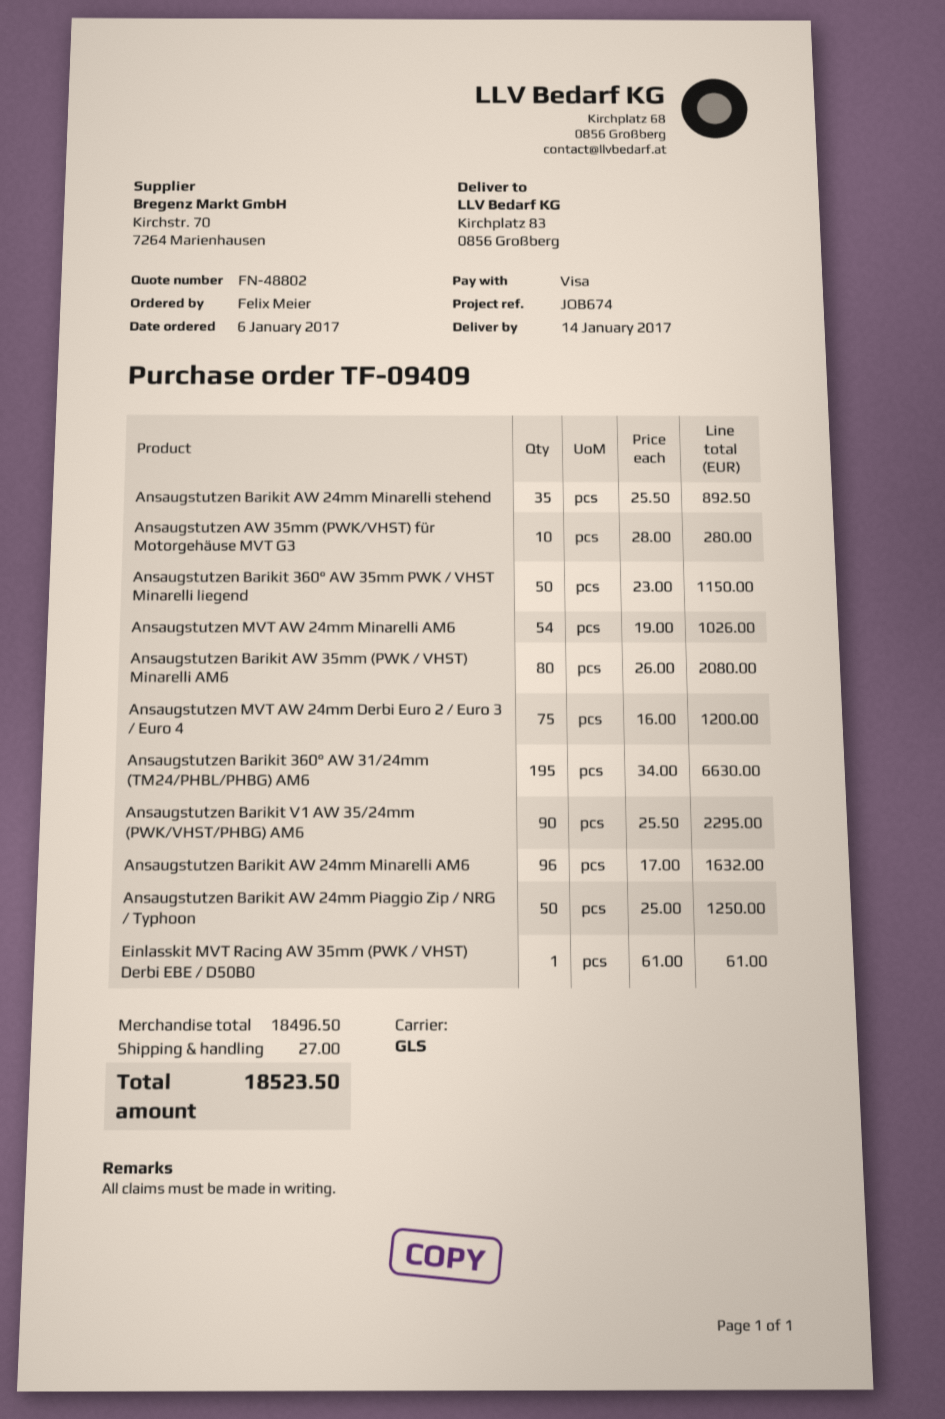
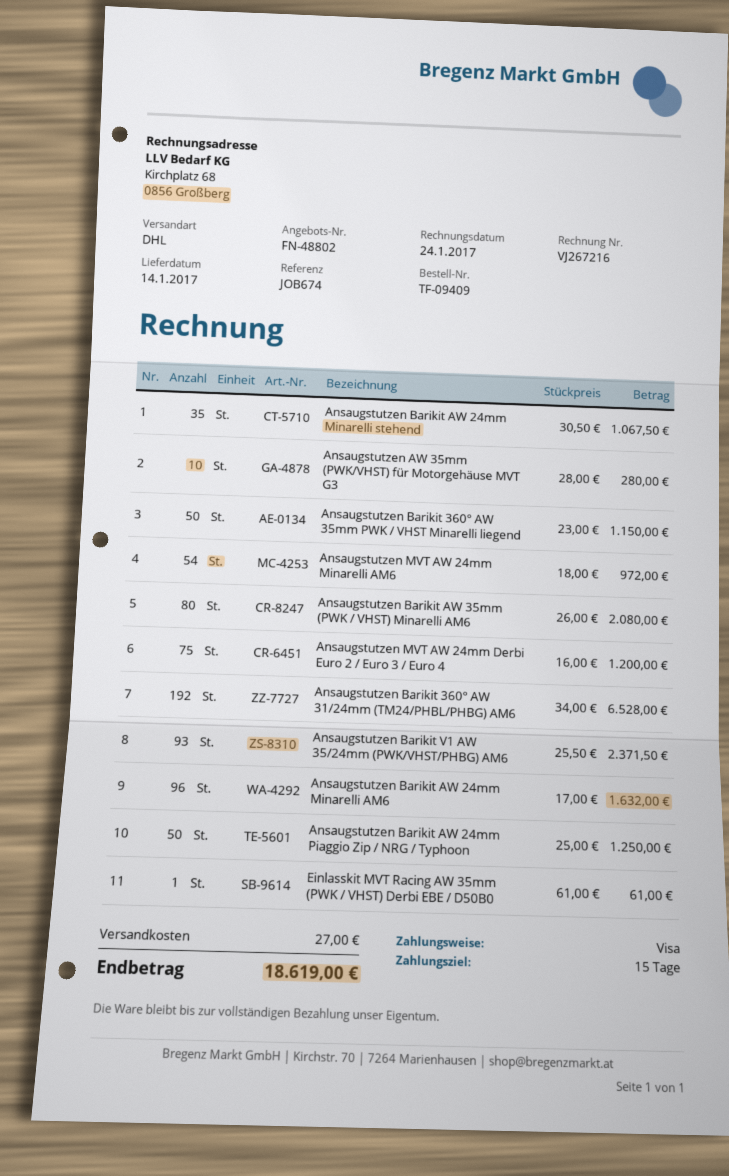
shipping method: GLS -> DHL
Ansaugstutzen Barikit AW 24mm Minarelli stehend: 35 x 25.50 = 892.50 -> 35 x 30.50 = 1067.50
Ansaugstutzen MVT AW 24mm Minarelli AM6: 54 x 19.00 = 1026.00 -> 54 x 18.00 = 972.00
Ansaugstutzen Barikit 360° AW 31/24mm (TM24/PHBL/PHBG) AM6: 195 x 34.00 = 6630.00 -> 192 x 34.00 = 6528.00
Ansaugstutzen Barikit V1 AW 35/24mm (PWK/VHST/PHBG) AM6: 90 x 25.50 = 2295.00 -> 93 x 25.50 = 2371.50
total: 18523.50 -> 18619.00

